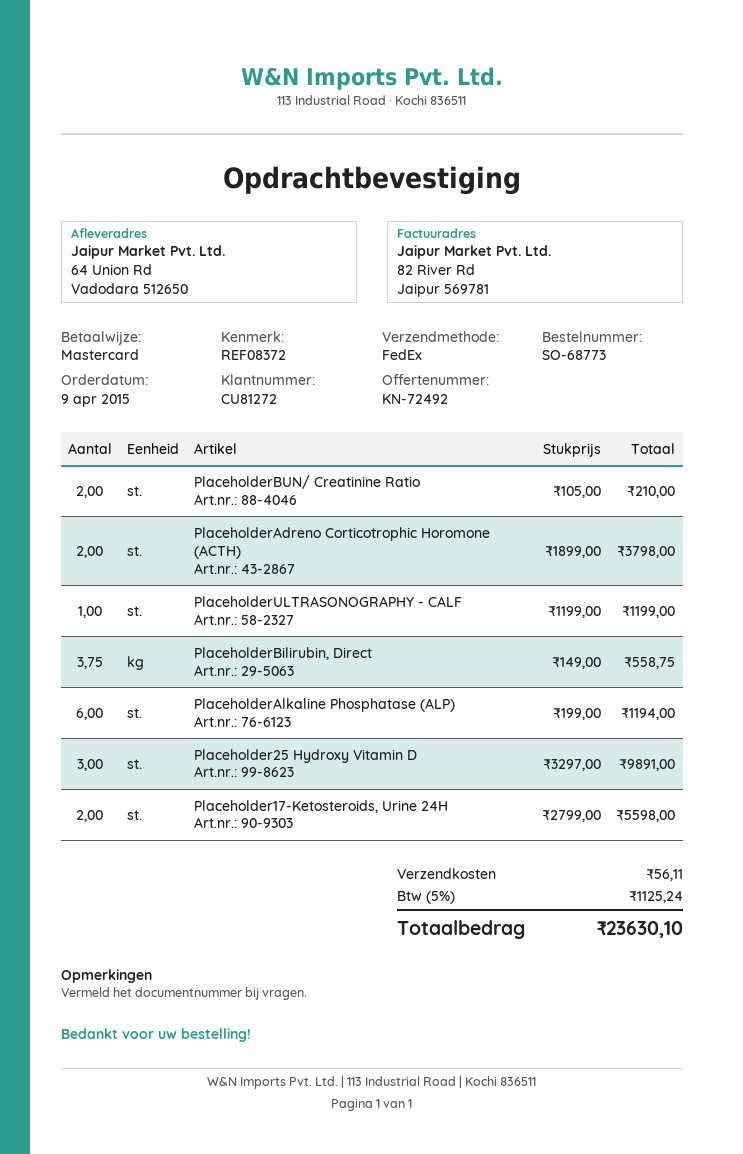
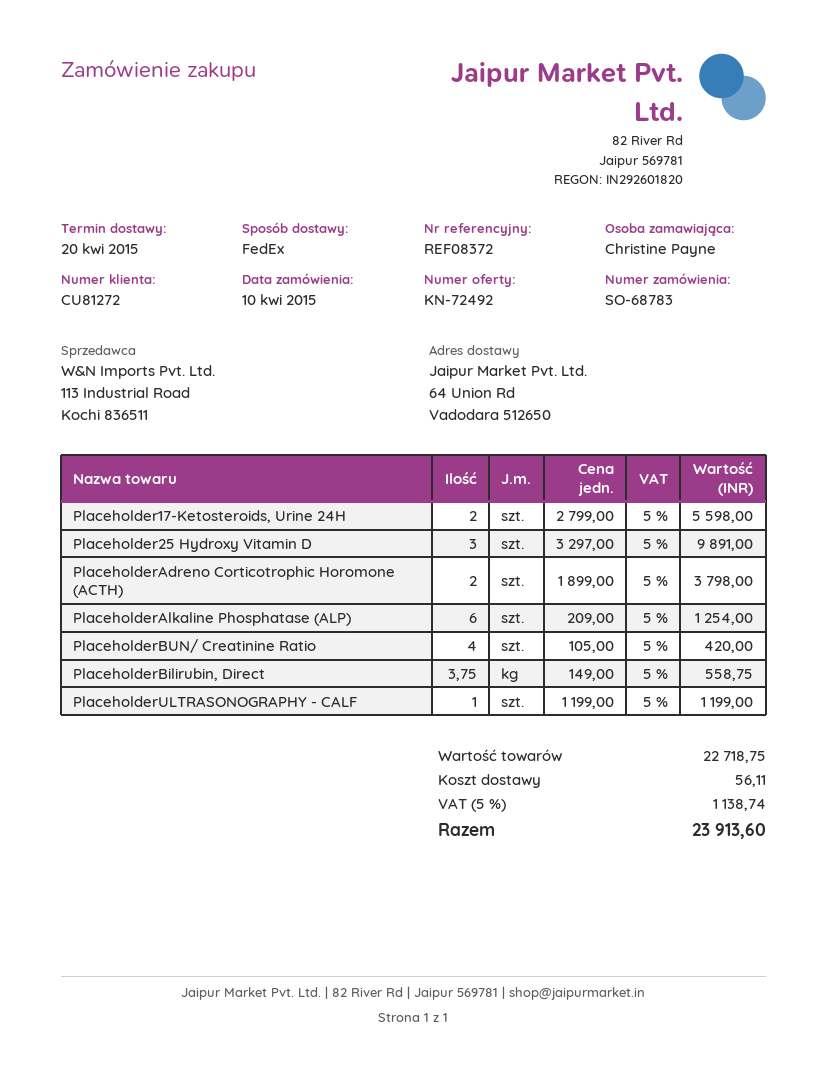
order number: SO-68773 -> SO-68783
order date: 2015-04-09 -> 2015-04-10
PlaceholderBUN/ Creatinine Ratio: 2 x 105.00 = 210.00 -> 4 x 105.00 = 420.00
PlaceholderAlkaline Phosphatase (ALP): 6 x 199.00 = 1194.00 -> 6 x 209.00 = 1254.00
tax: 5% = 1125.24 -> 5% = 1138.74
total: 23630.10 -> 23913.60

